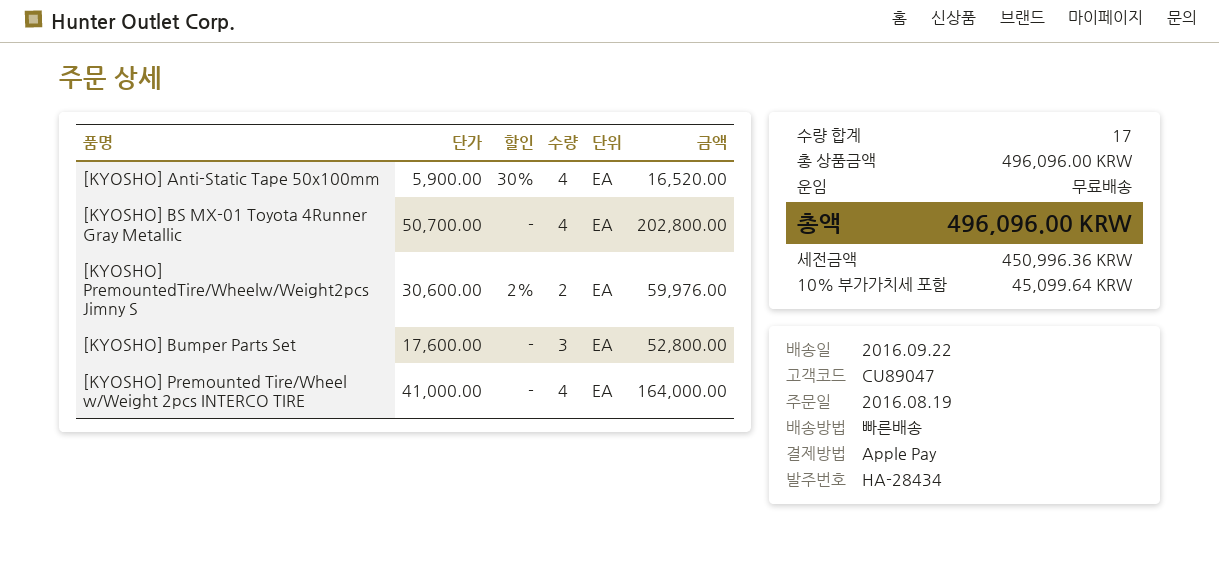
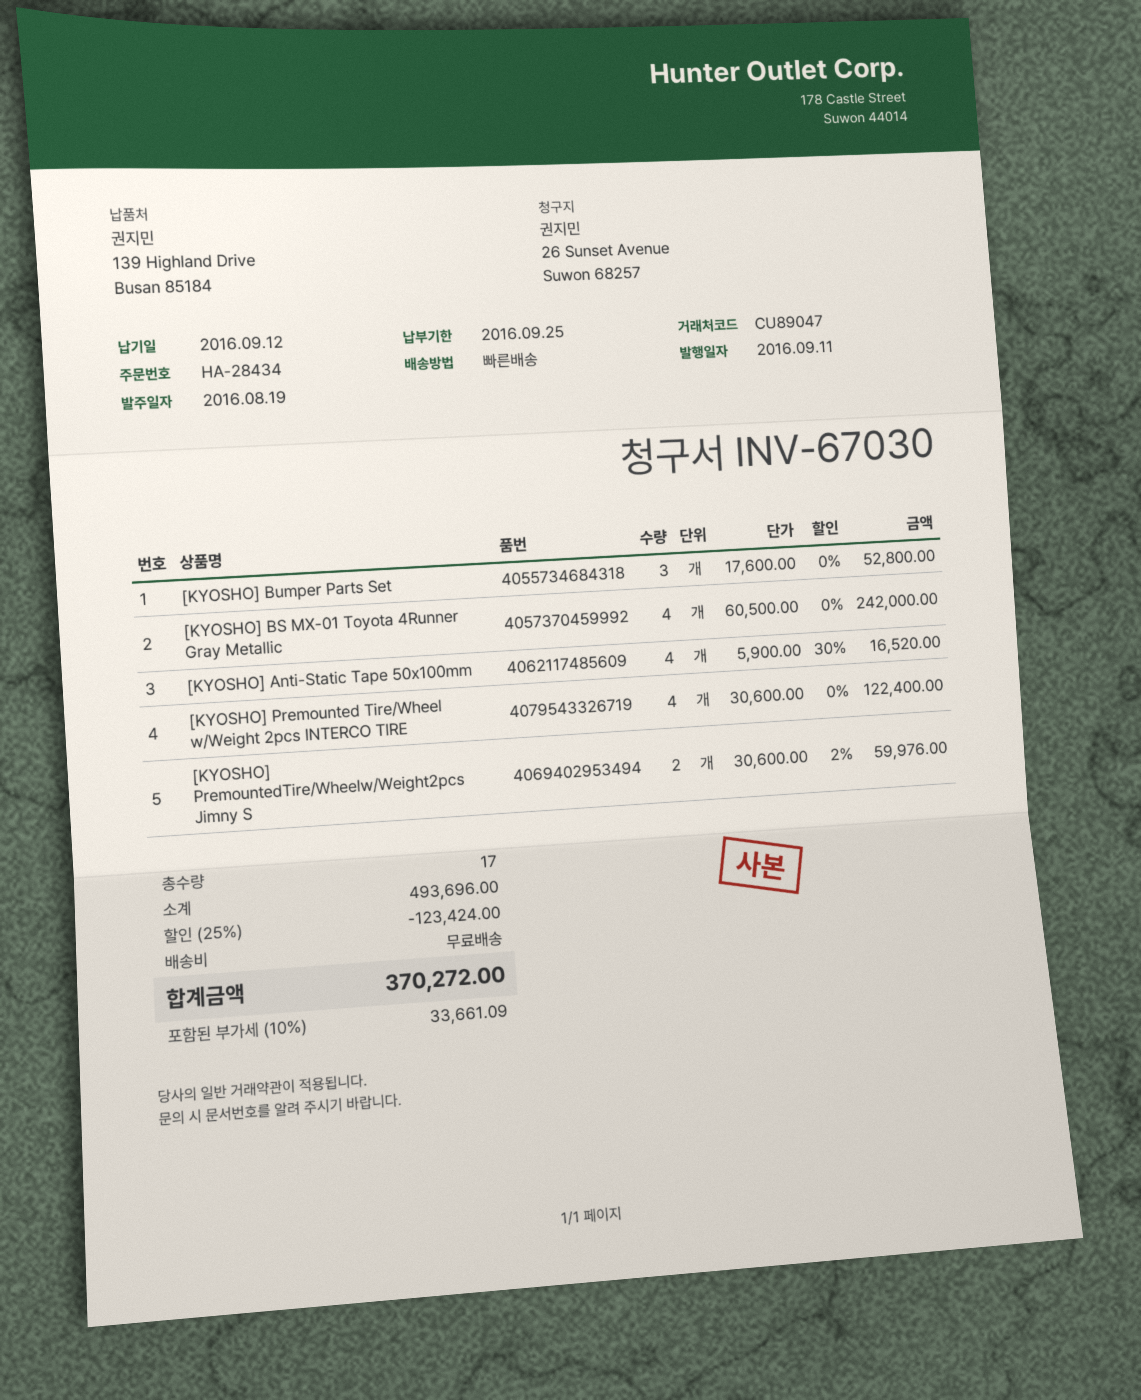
delivery date: 2016-09-22 -> 2016-09-12
[KYOSHO] BS MX-01 Toyota 4Runner Gray Metallic: 4 x 50700.00 = 202800.00 -> 4 x 60500.00 = 242000.00
[KYOSHO] Premounted Tire/Wheel w/Weight 2pcs INTERCO TIRE: 4 x 41000.00 = 164000.00 -> 4 x 30600.00 = 122400.00
subtotal: 496096.00 -> 493696.00
discount: none -> 25% = 123424.00
tax: 10% = 45099.64 -> 10% = 33661.09
total: 496096.00 -> 370272.00

